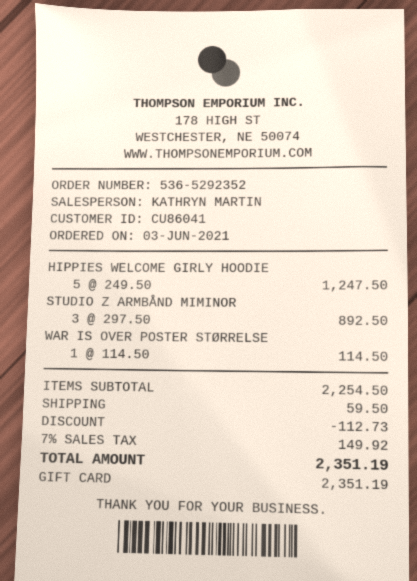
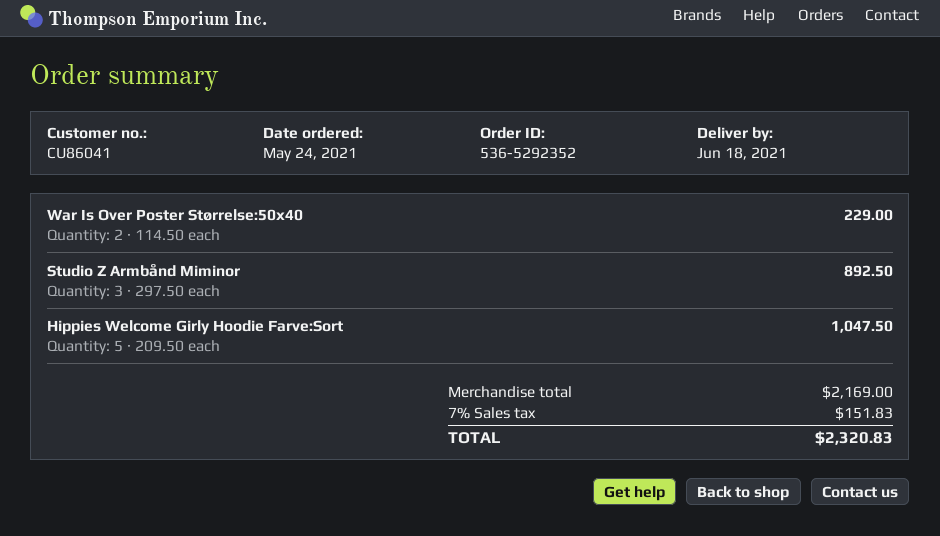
order date: 2021-06-03 -> 2021-05-24
HIPPIES WELCOME GIRLY HOODIE: 5 x 249.50 = 1247.50 -> 5 x 209.50 = 1047.50
WAR IS OVER POSTER STØRRELSE: 1 x 114.50 = 114.50 -> 2 x 114.50 = 229.00
subtotal: 2254.50 -> 2169.00
discount: 112.73 -> none
shipping: 59.50 -> none
tax: 7% = 149.92 -> 7% = 151.83
total: 2351.19 -> 2320.83

